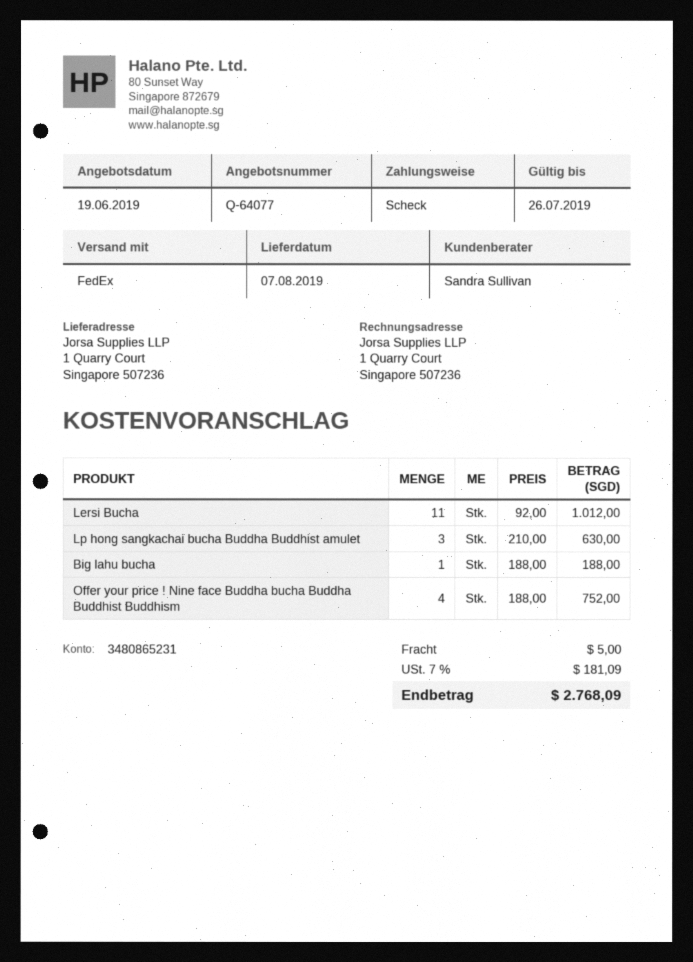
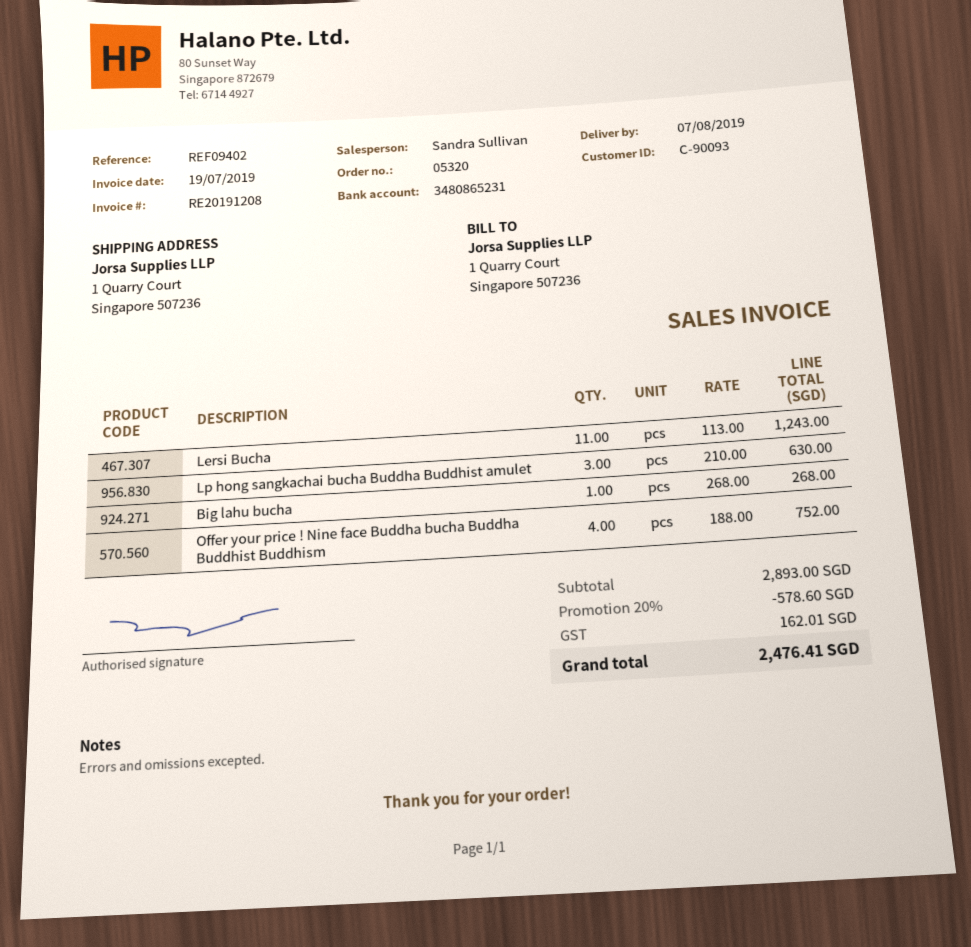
Lersi Bucha: 11 x 92.00 = 1012.00 -> 11 x 113.00 = 1243.00
Big lahu bucha: 1 x 188.00 = 188.00 -> 1 x 268.00 = 268.00
discount: none -> 20% = 578.60
shipping: 5.00 -> none
tax: 181.09 -> 162.01
total: 2768.09 -> 2476.41

